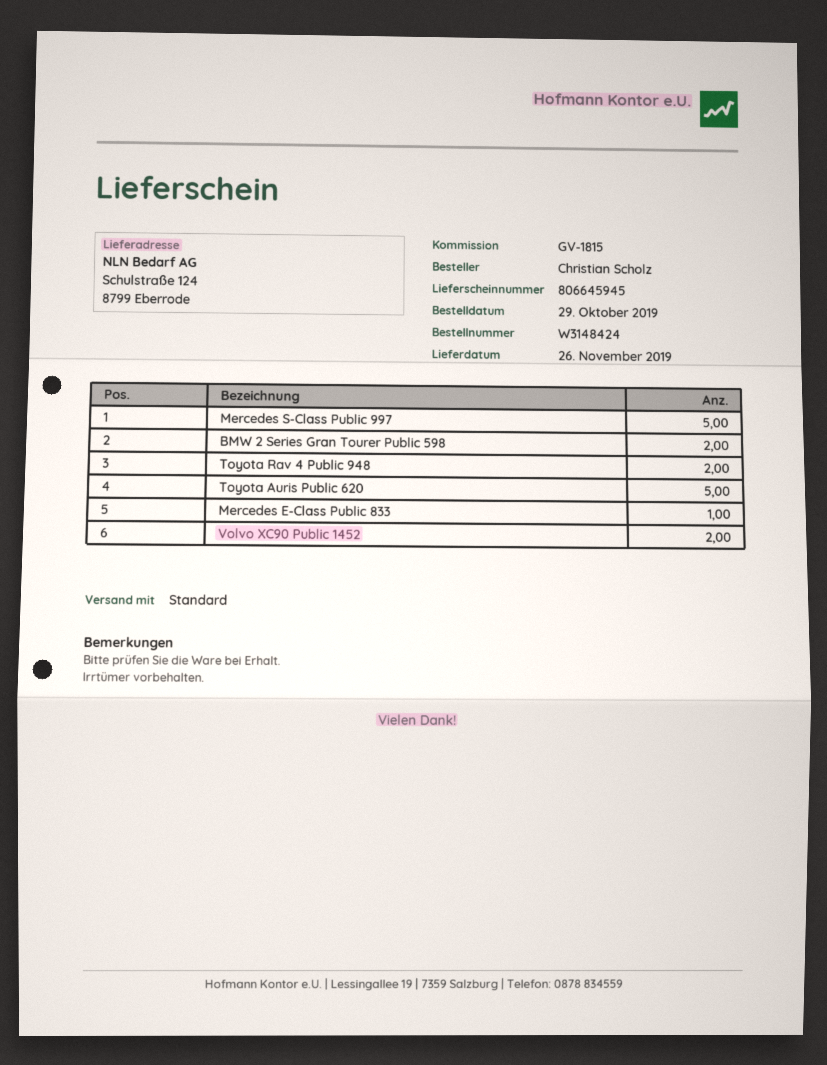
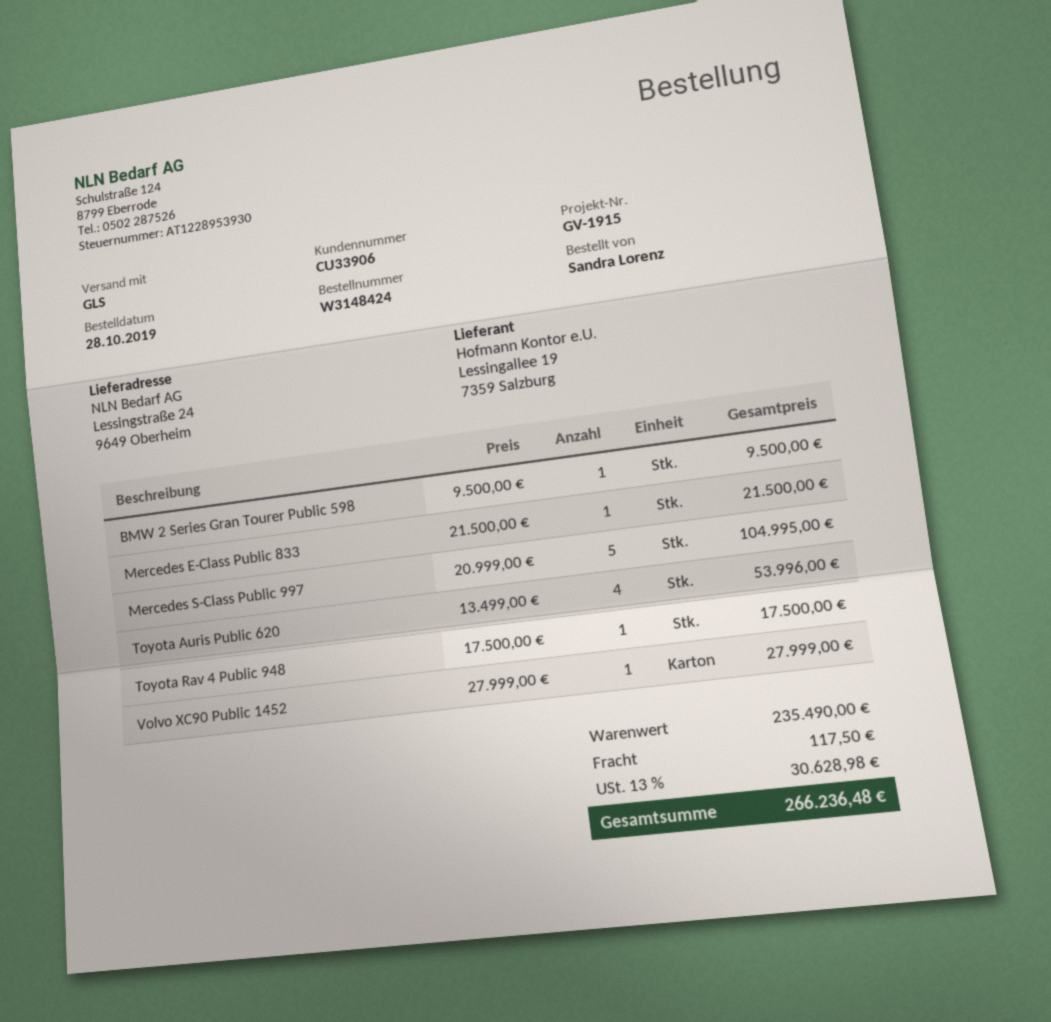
order date: 2019-10-29 -> 2019-10-28
reference: GV-1815 -> GV-1915
ordered by: Christian Scholz -> Sandra Lorenz
shipping method: standard -> GLS
ship to: Schulstraße 124, 8799 Eberrode -> Lessingstraße 24, 9649 Oberheim
BMW 2 Series Gran Tourer Public 598: 2 -> 1
Toyota Rav 4 Public 948: 2 -> 1
Toyota Auris Public 620: 5 -> 4
Volvo XC90 Public 1452: 2 -> 1

